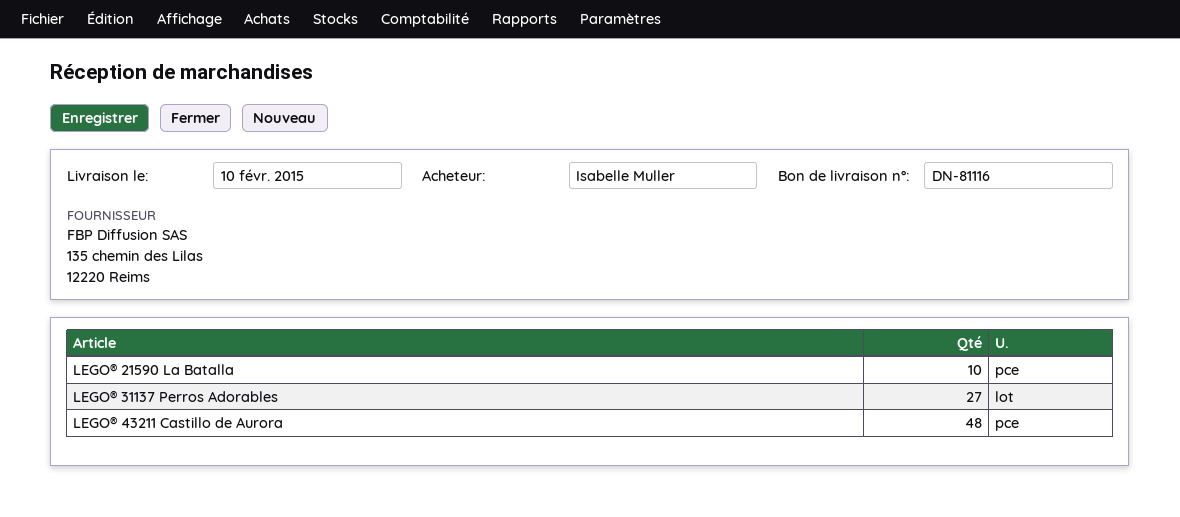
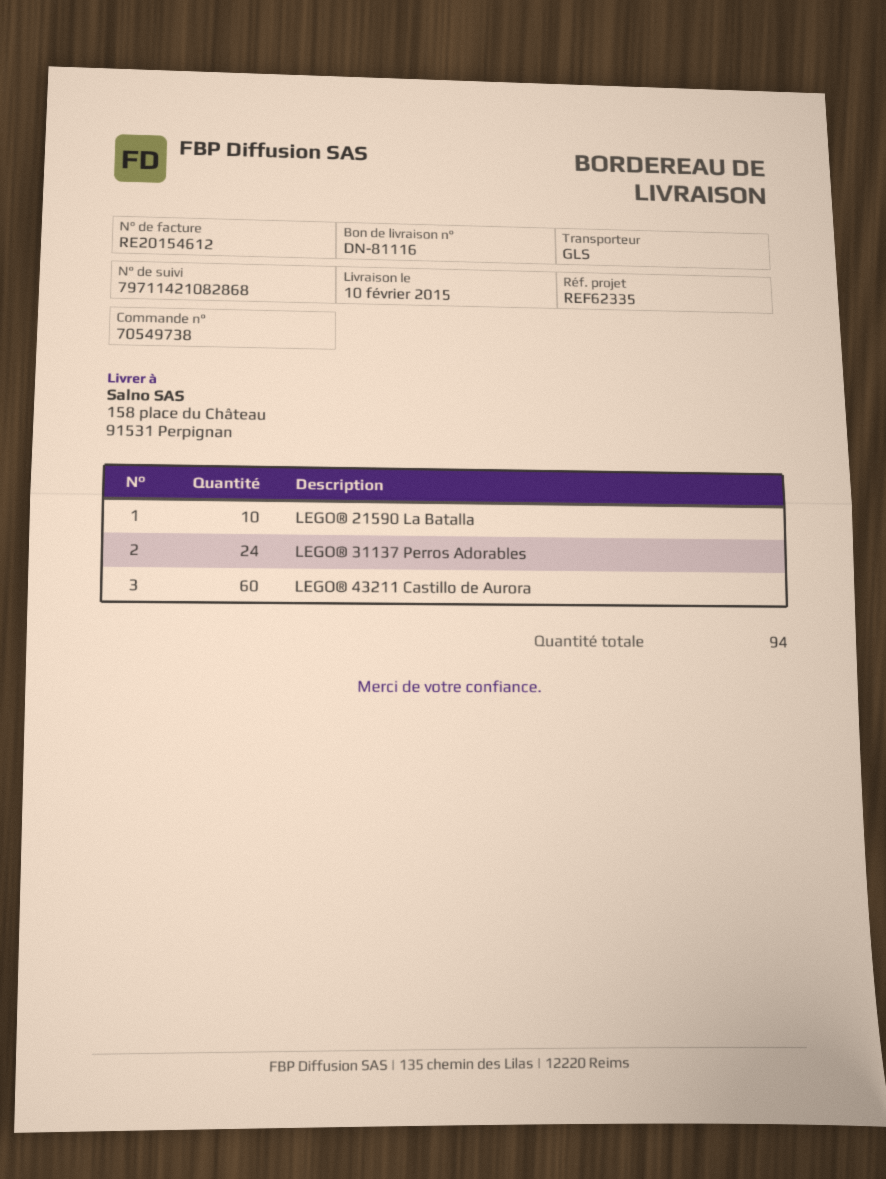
LEGO® 31137 Perros Adorables: 27 -> 24
LEGO® 43211 Castillo de Aurora: 48 -> 60

